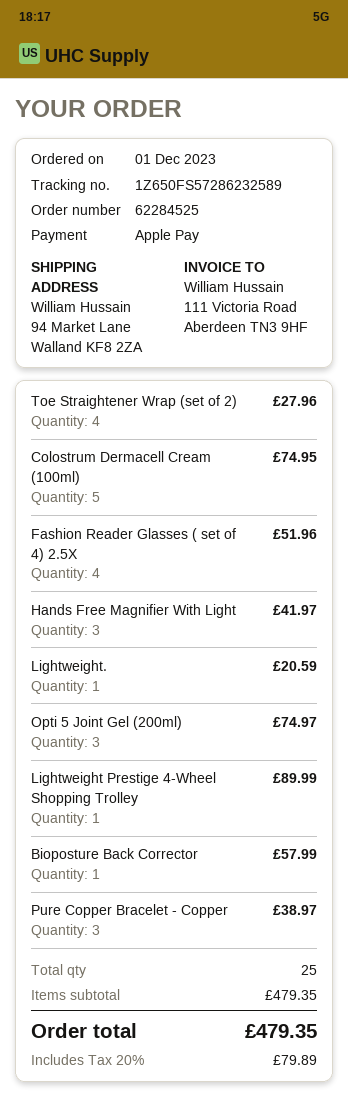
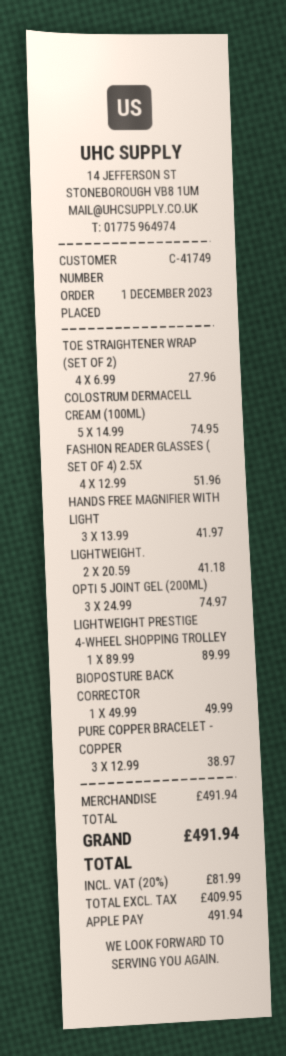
Lightweight.: 1 for 20.59 -> 2 for 41.18
Bioposture Back Corrector: 1 for 57.99 -> 1 for 49.99
subtotal: 479.35 -> 491.94
tax: 20% = 79.89 -> 20% = 81.99
total: 479.35 -> 491.94

